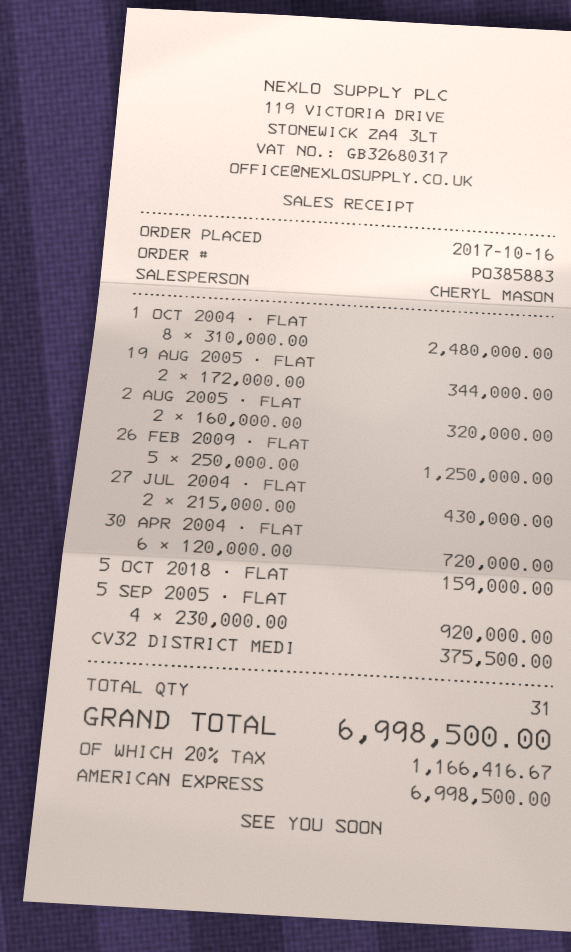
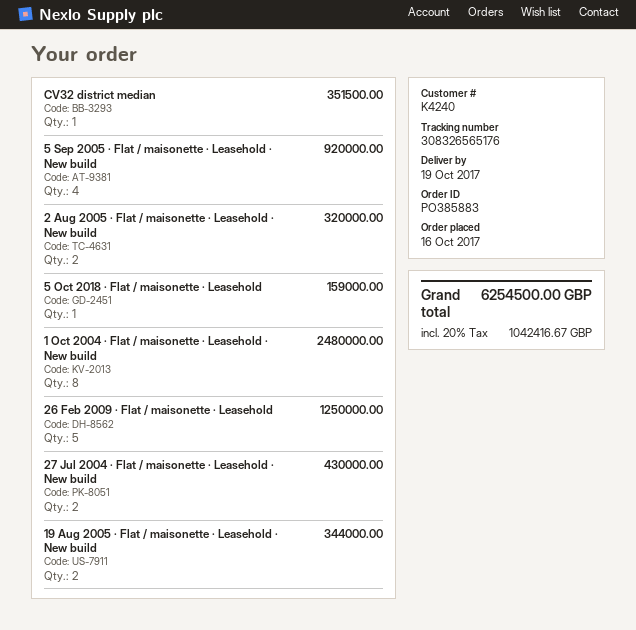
30 APR 2004 · FLAT: 6 for 720000.00 -> none
CV32 DISTRICT MEDI: 1 for 375500.00 -> 1 for 351500.00
tax: 20% = 1166416.67 -> 20% = 1042416.67
total: 6998500.00 -> 6254500.00

